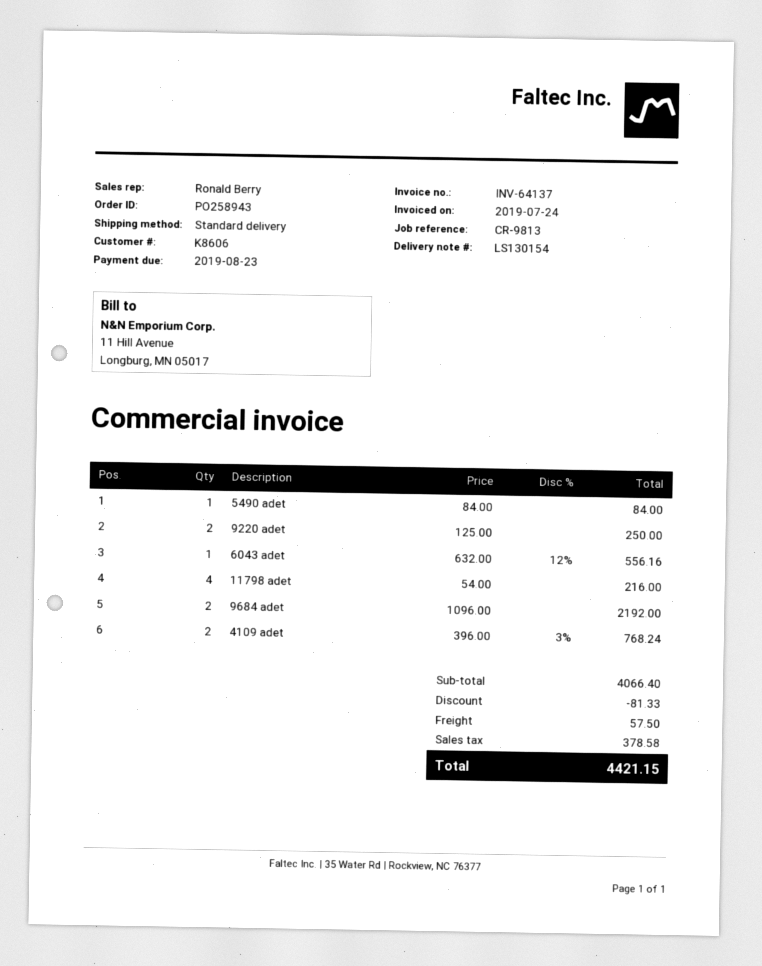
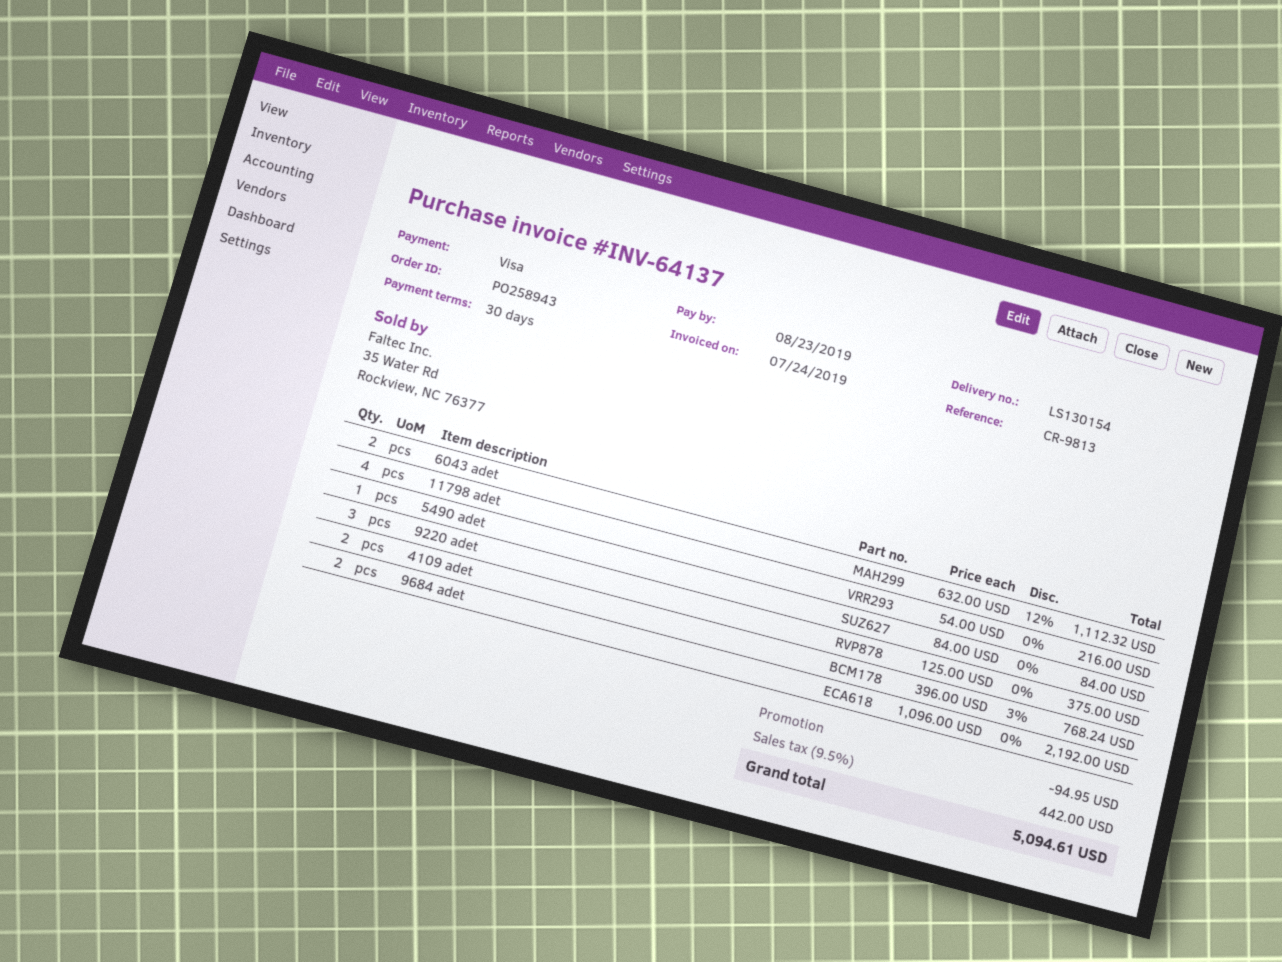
9220 adet: 2 x 125.00 = 250.00 -> 3 x 125.00 = 375.00
6043 adet: 1 x 632.00 - 12% = 556.16 -> 2 x 632.00 - 12% = 1112.32
discount: 81.33 -> 94.95
shipping: 57.50 -> none
tax: 378.58 -> 442.00
total: 4421.15 -> 5094.61

